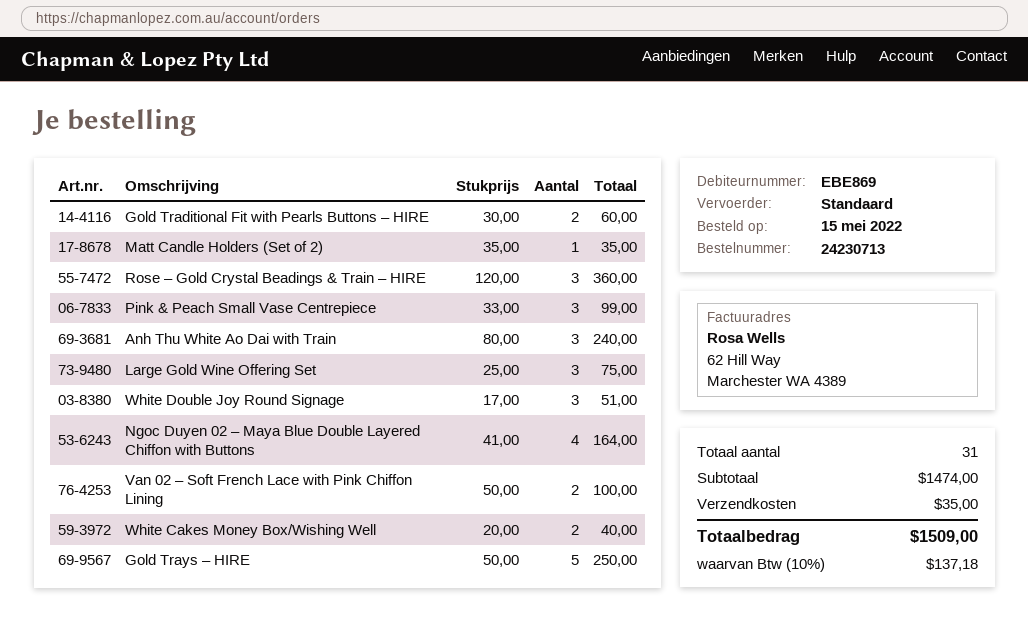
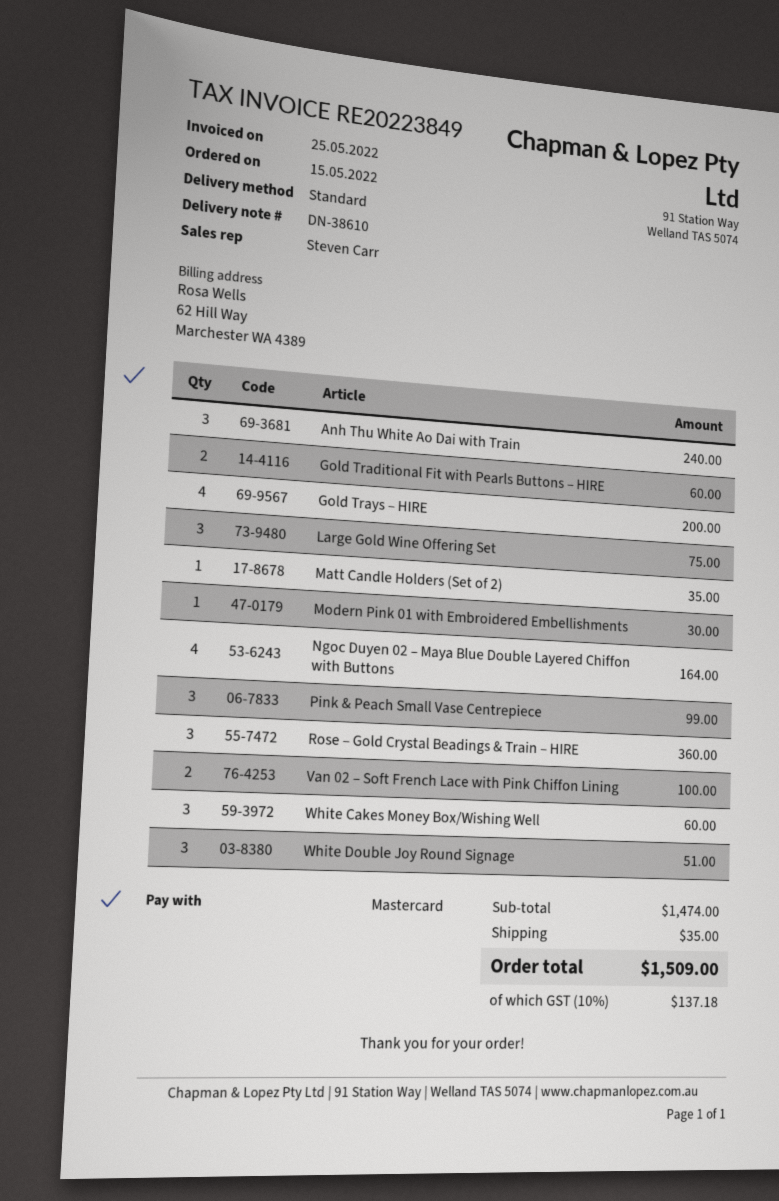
White Cakes Money Box/Wishing Well: 2 for 40.00 -> 3 for 60.00
Gold Trays – HIRE: 5 for 250.00 -> 4 for 200.00
Modern Pink 01 with Embroidered Embellishments: none -> 1 for 30.00

